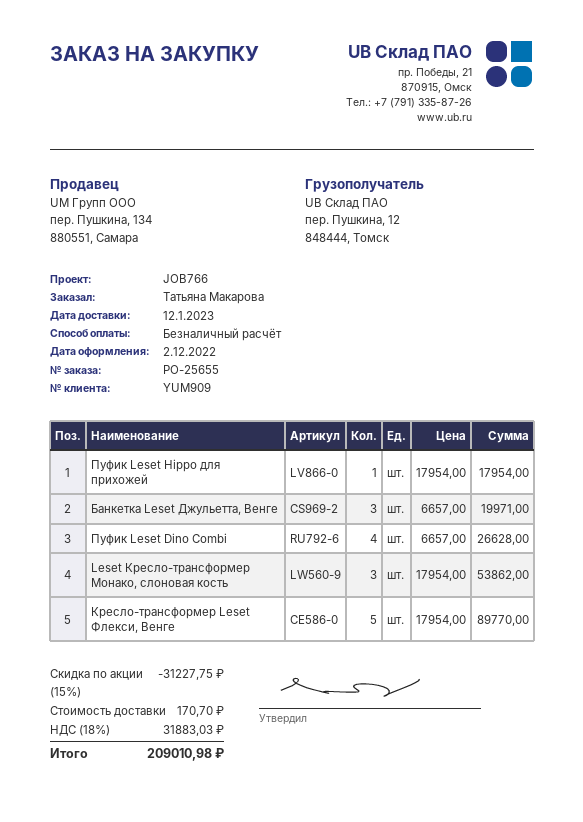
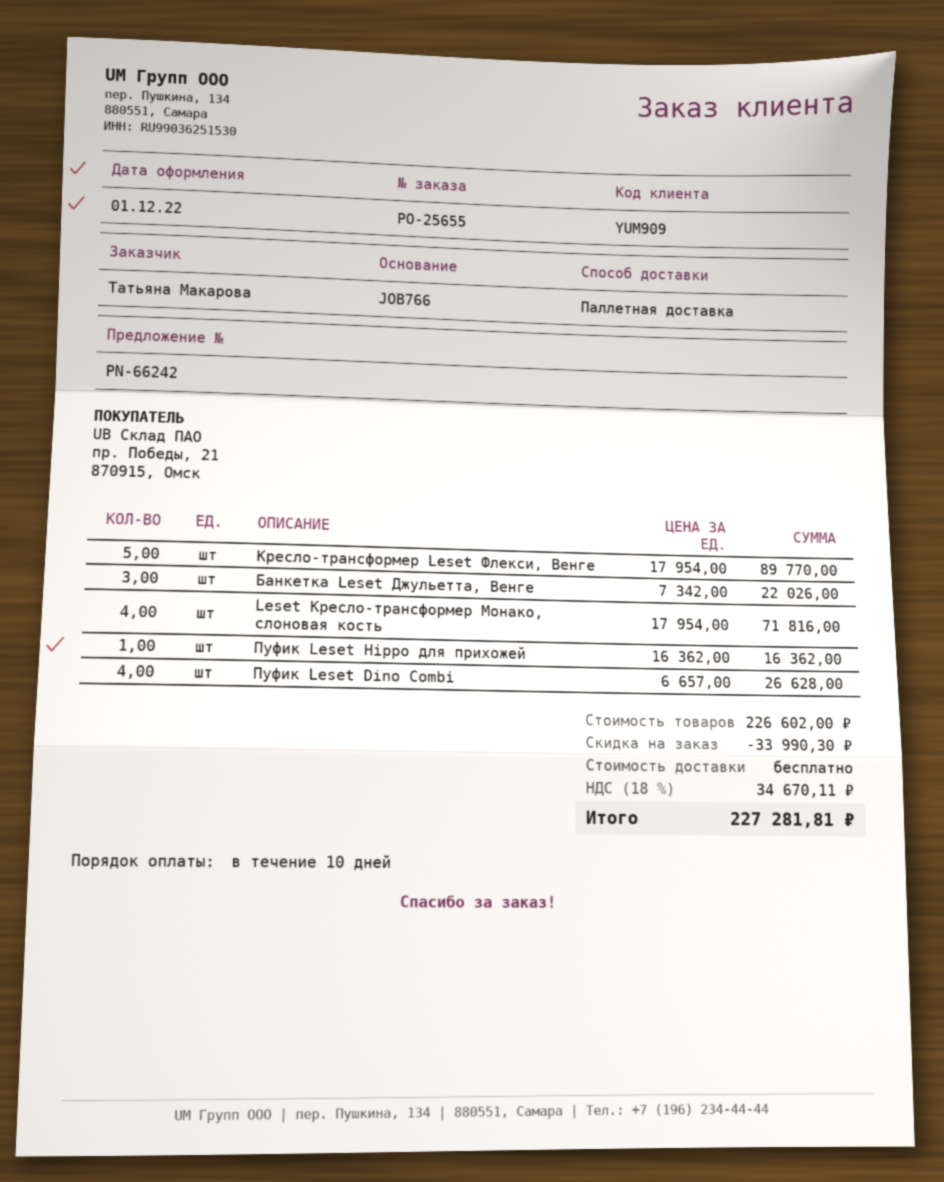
order date: 2022-12-02 -> 2022-12-01
Пуфик Leset Hippo для прихожей: 1 x 17954.00 = 17954.00 -> 1 x 16362.00 = 16362.00
Банкетка Leset Джульетта, Венге: 3 x 6657.00 = 19971.00 -> 3 x 7342.00 = 22026.00
Leset Кресло-трансформер Монако, слоновая кость: 3 x 17954.00 = 53862.00 -> 4 x 17954.00 = 71816.00
discount: 31227.75 -> 33990.30
shipping: 170.70 -> 0.00
tax: 18% = 31883.03 -> 18% = 34670.11
total: 209010.98 -> 227281.81

